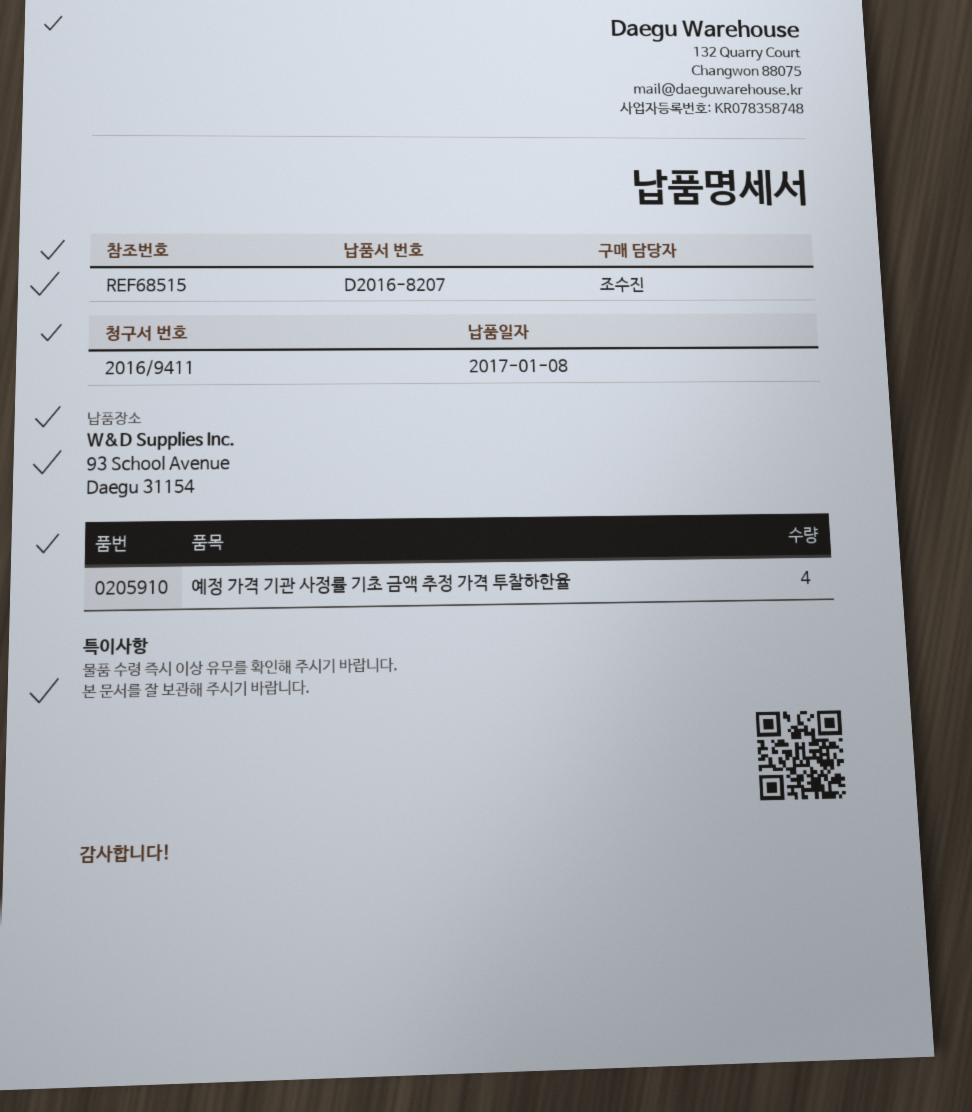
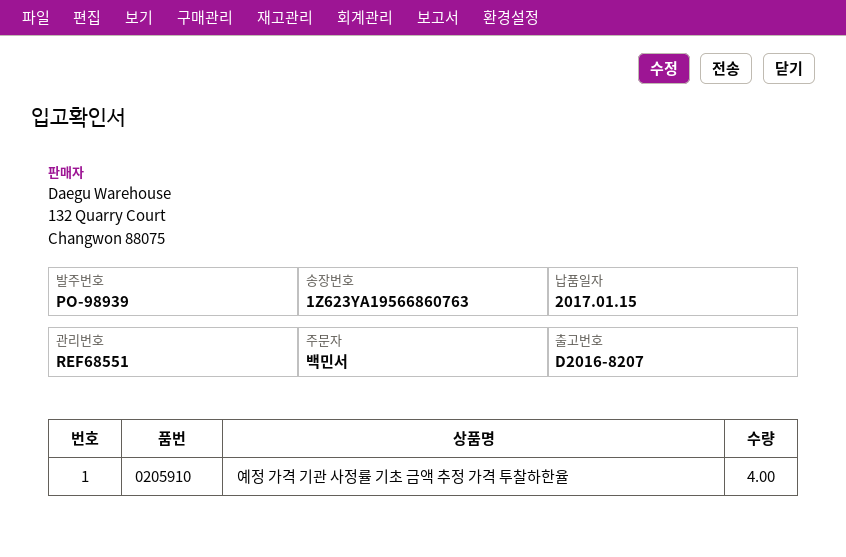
delivery date: 2017-01-08 -> 2017-01-15
reference: REF68515 -> REF68551
ordered by: 조수진 -> 백민서

